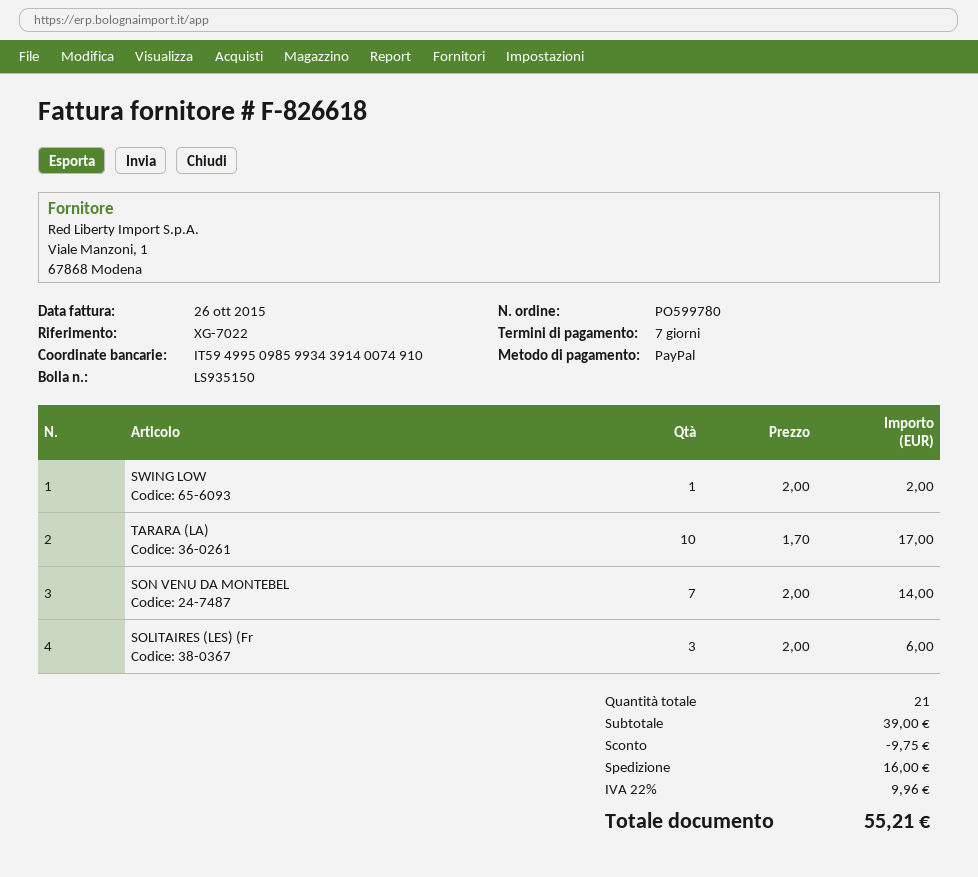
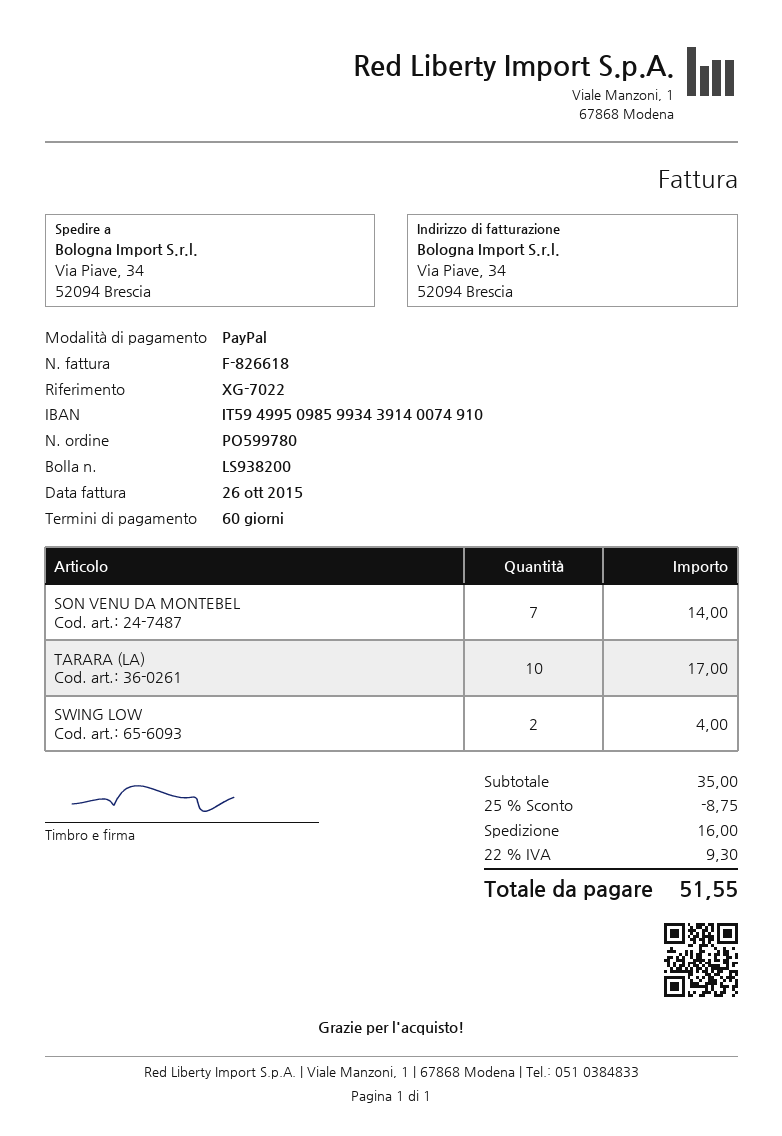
delivery note number: LS935150 -> LS938200
payment terms: 7 days -> 60 days
SWING LOW: 1 for 2.00 -> 2 for 4.00
SOLITAIRES (LES) (Fr: 3 for 6.00 -> none
subtotal: 39.00 -> 35.00
discount: 9.75 -> 8.75
tax: 22% = 9.96 -> 22% = 9.30
total: 55.21 -> 51.55

